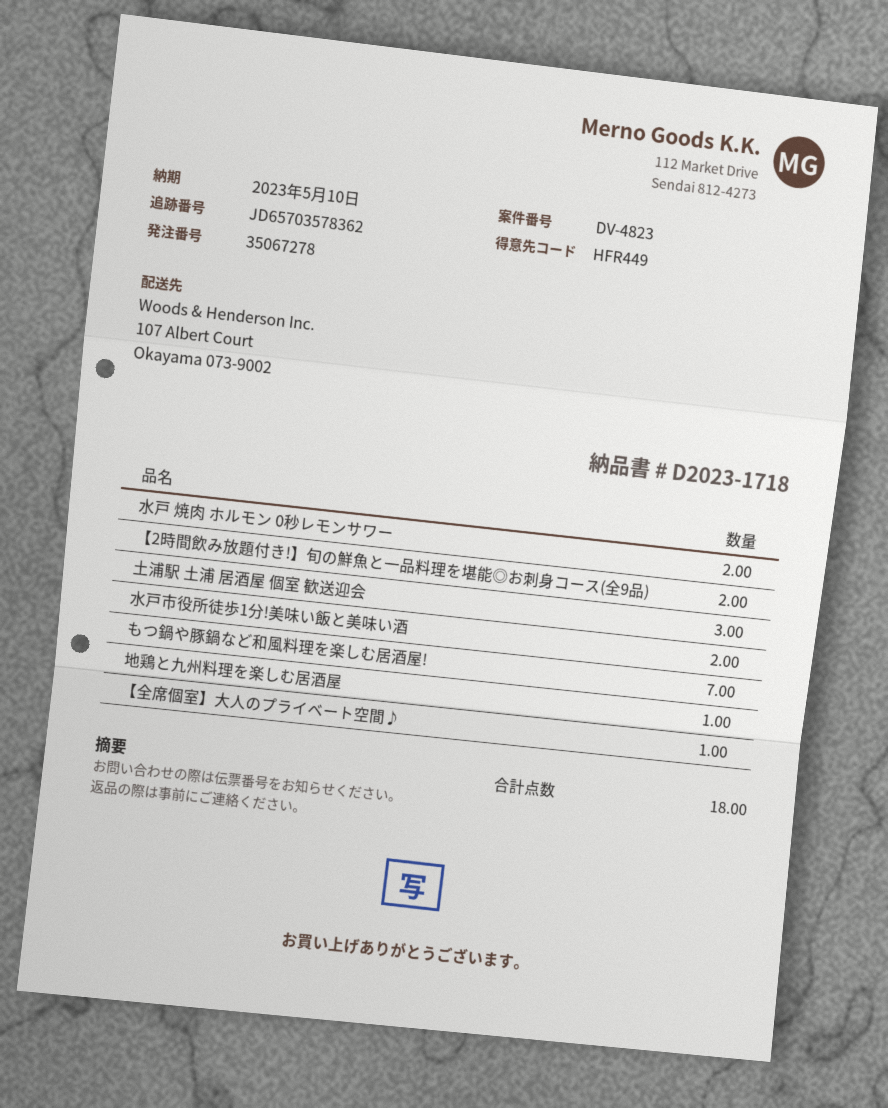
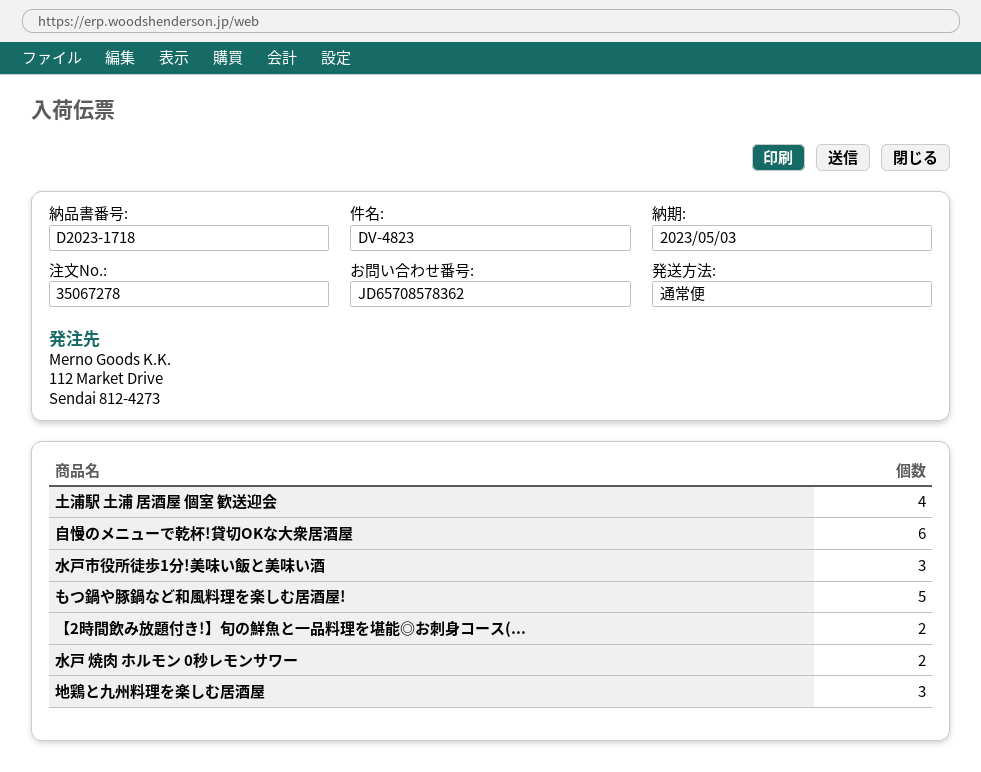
delivery date: 2023-05-10 -> 2023-05-03
tracking number: JD65703578362 -> JD65708578362
土浦駅 土浦 居酒屋 個室 歓送迎会: 3 -> 4
水戸市役所徒歩1分!美味い飯と美味い酒: 2 -> 3
もつ鍋や豚鍋など和風料理を楽しむ居酒屋!: 7 -> 5
地鶏と九州料理を楽しむ居酒屋: 1 -> 3
【全席個室】大人のプライベート空間♪: 1 -> none
自慢のメニューで乾杯!貸切OKな大衆居酒屋: none -> 6

